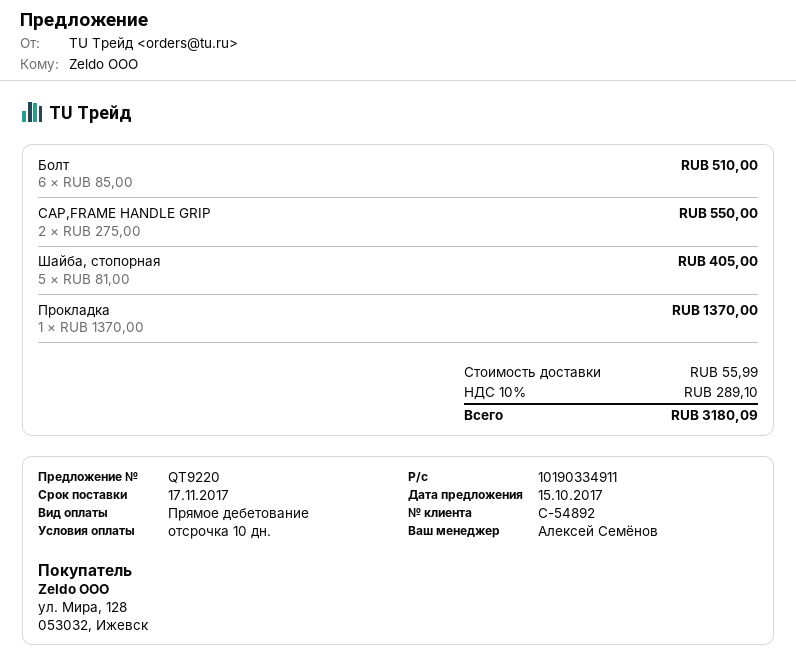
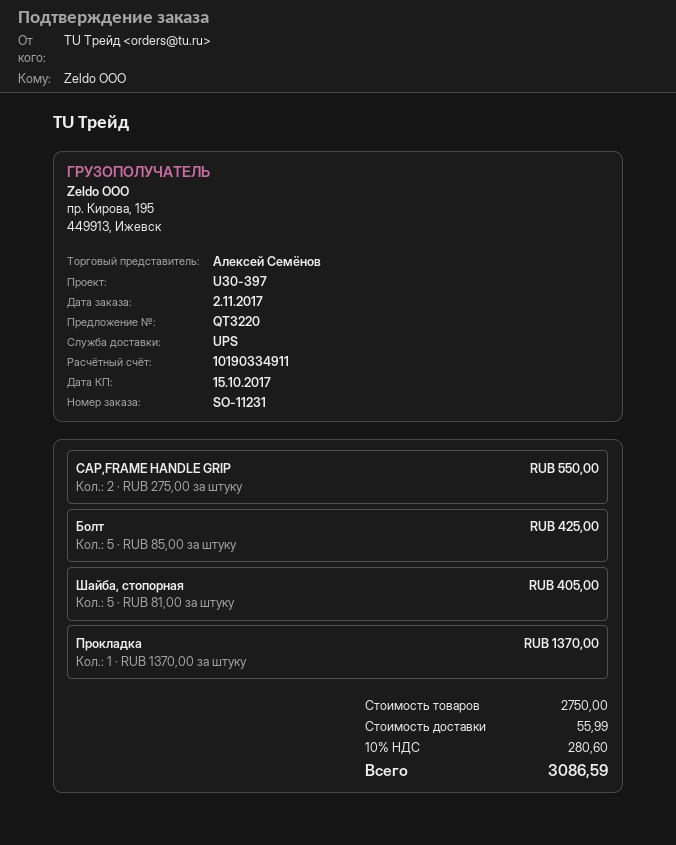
quote number: QT9220 -> QT3220
Болт: 6 x 85.00 = 510.00 -> 5 x 85.00 = 425.00
tax: 10% = 289.10 -> 10% = 280.60
total: 3180.09 -> 3086.59

